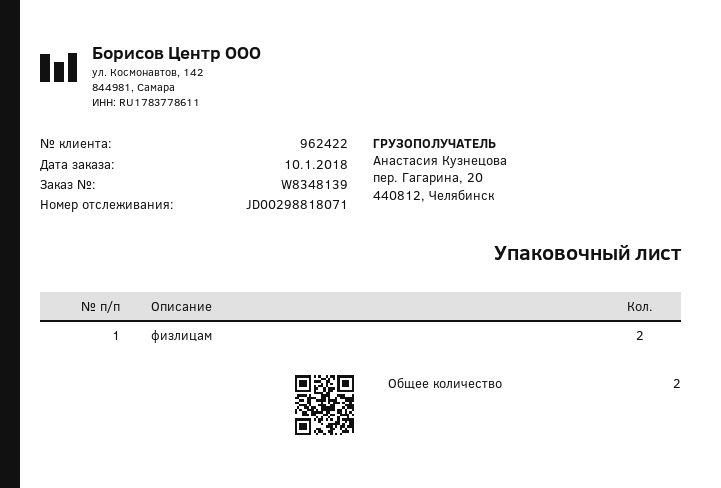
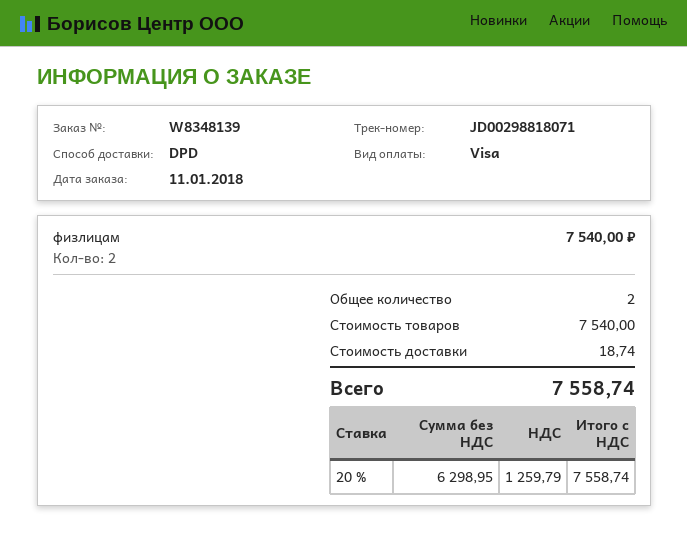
order date: 2018-01-10 -> 2018-01-11

